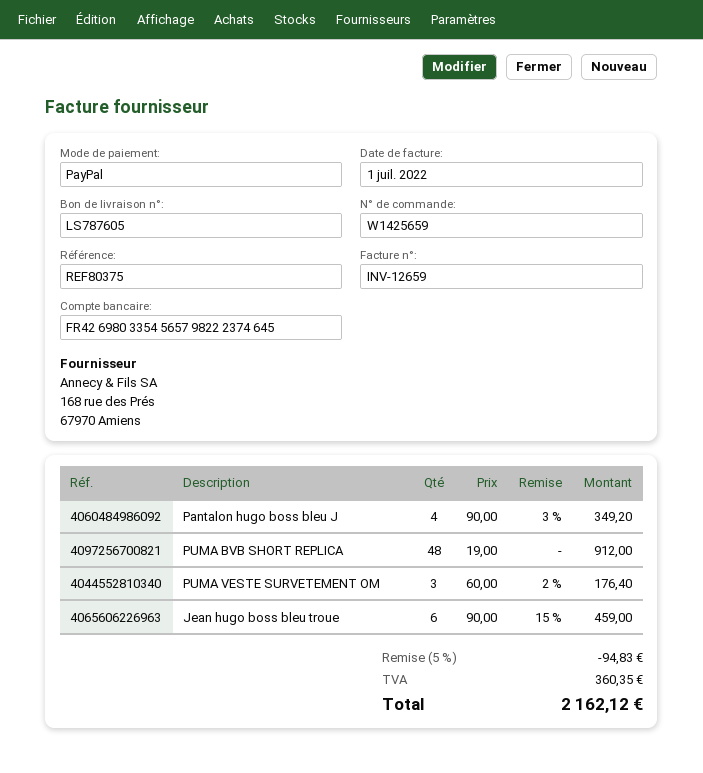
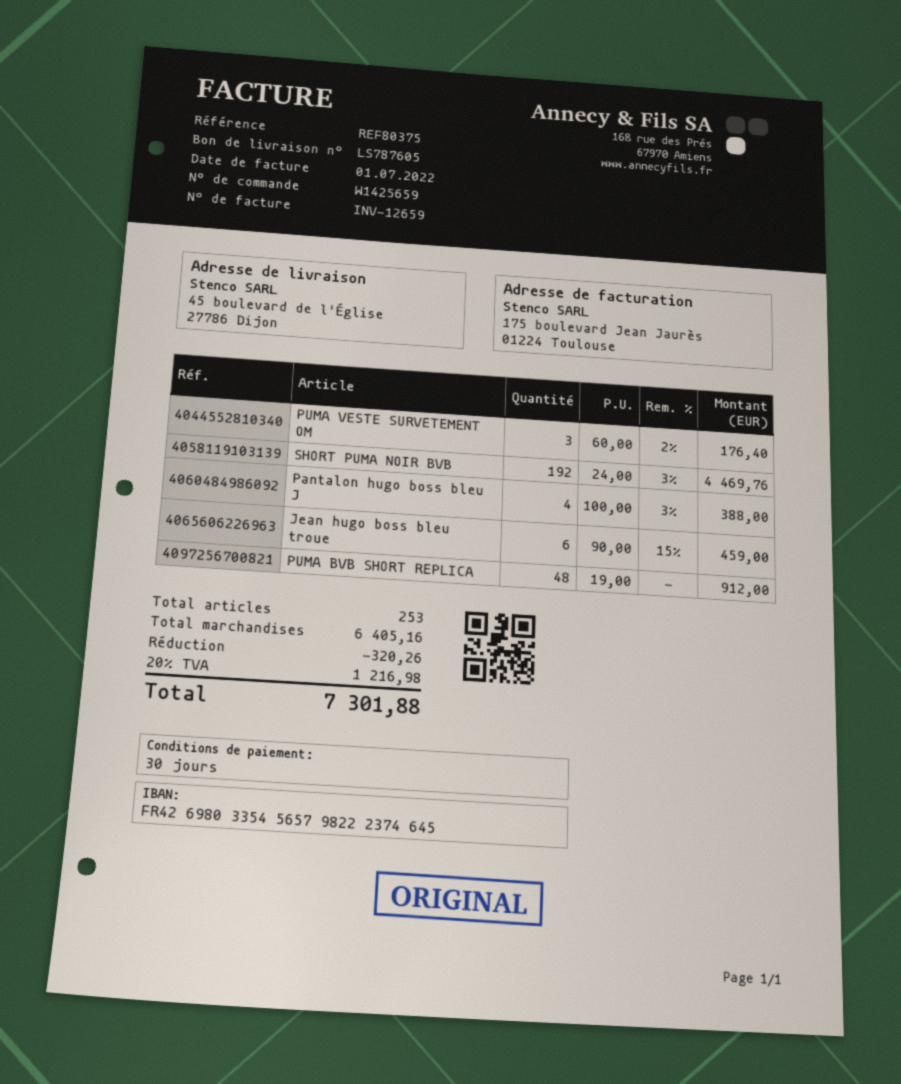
Pantalon hugo boss bleu J: 4 x 90.00 - 3% = 349.20 -> 4 x 100.00 - 3% = 388.00
SHORT PUMA NOIR BVB: none -> 192 x 24.00 - 3% = 4469.76
discount: 94.83 -> 320.26
tax: 360.35 -> 1216.98
total: 2162.12 -> 7301.88

